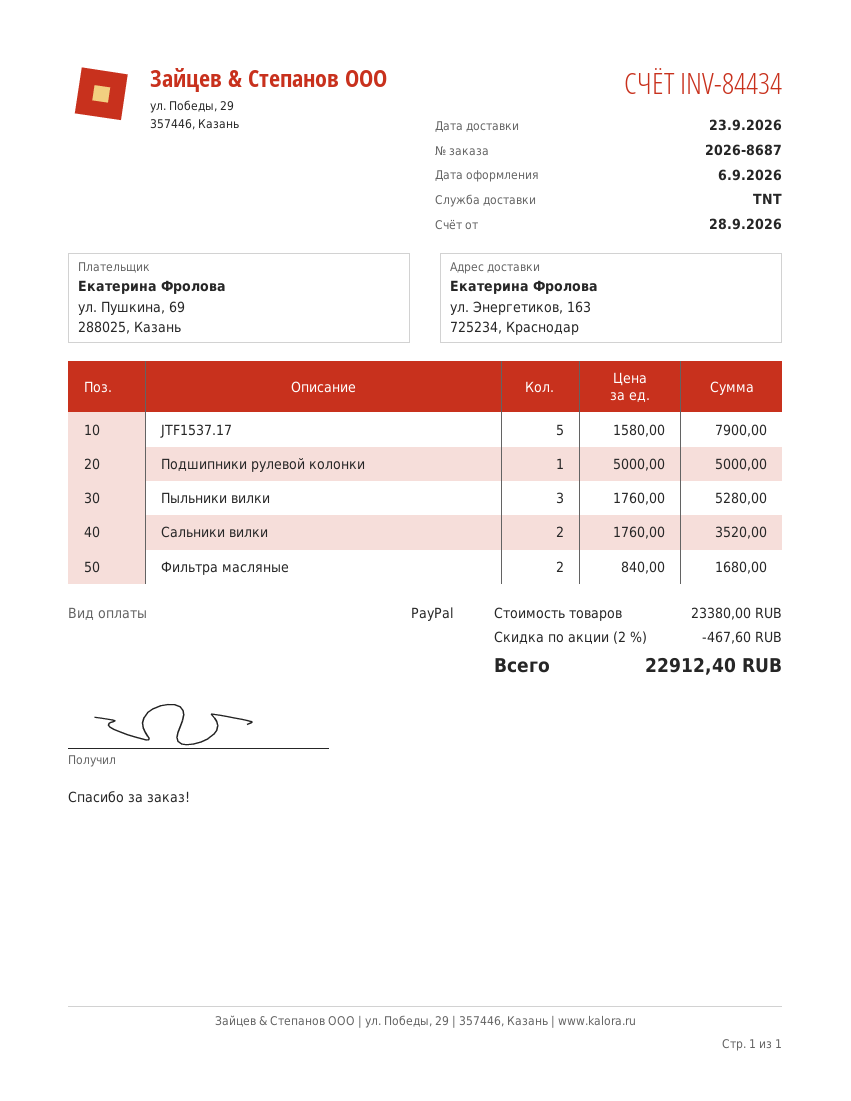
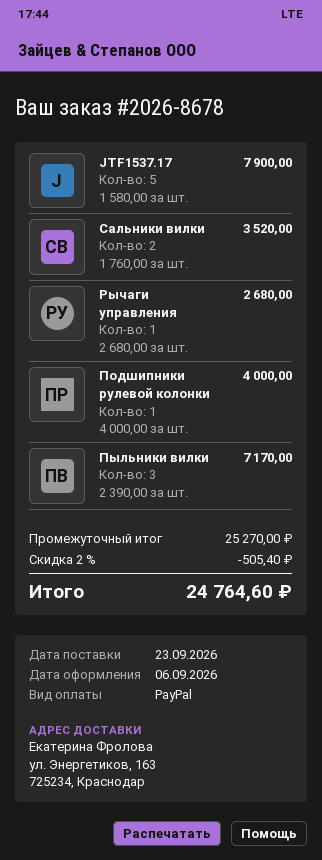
order number: 2026-8687 -> 2026-8678
Подшипники рулевой колонки: 1 x 5000.00 = 5000.00 -> 1 x 4000.00 = 4000.00
Пыльники вилки: 3 x 1760.00 = 5280.00 -> 3 x 2390.00 = 7170.00
Фильтра масляные: 2 x 840.00 = 1680.00 -> none
Рычаги управления: none -> 1 x 2680.00 = 2680.00
subtotal: 23380.00 -> 25270.00
discount: 2% = 467.60 -> 2% = 505.40
total: 22912.40 -> 24764.60

